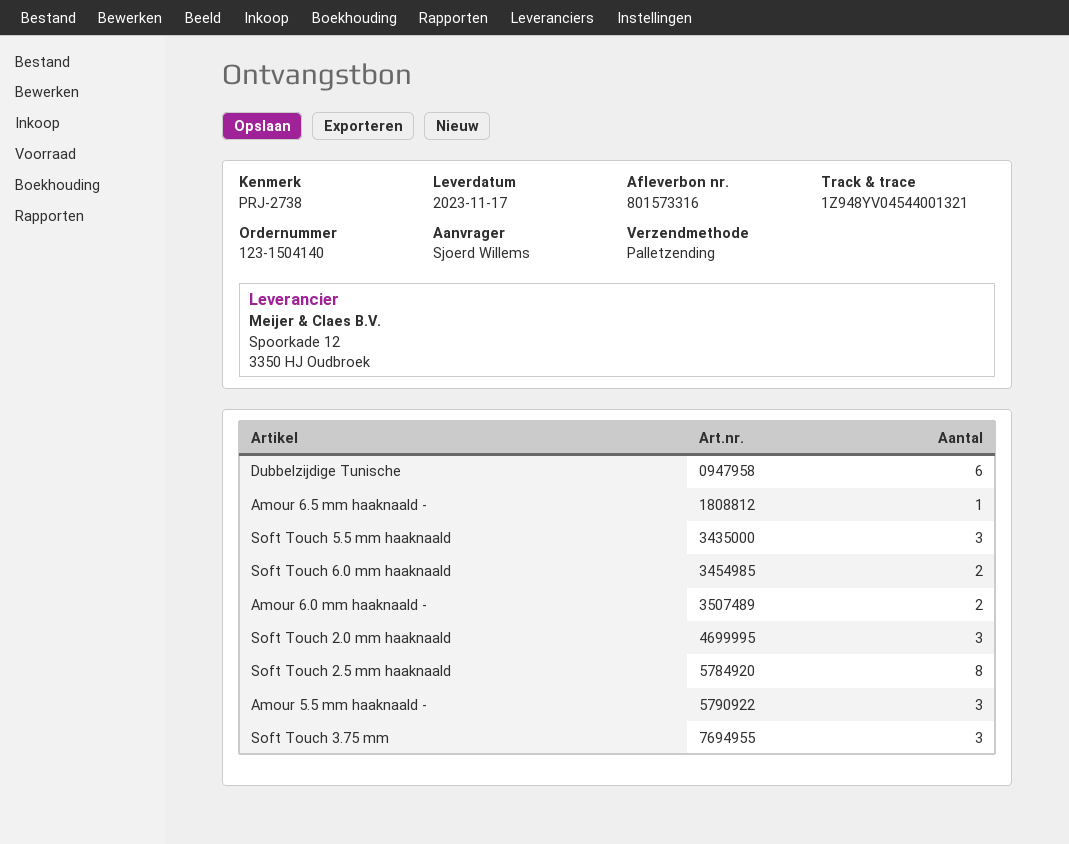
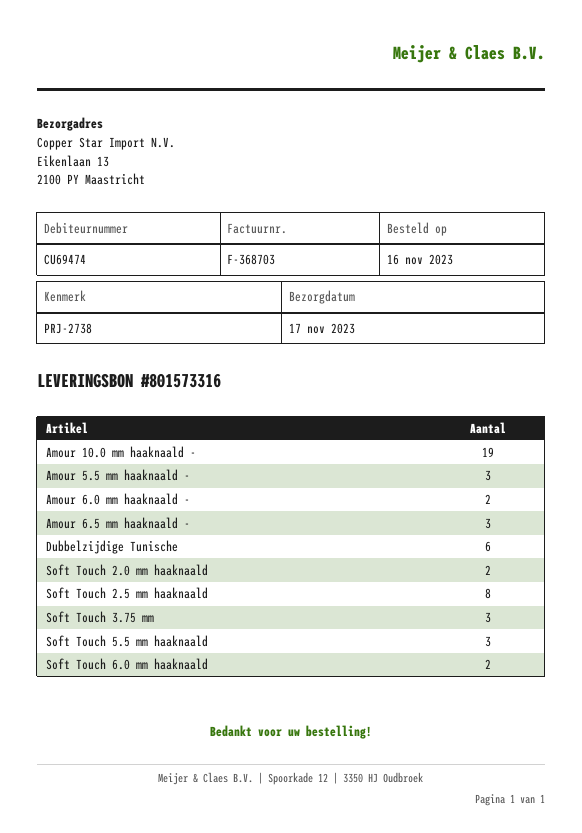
Amour 6.5 mm haaknaald -: 1 -> 3
Soft Touch 2.0 mm haaknaald: 3 -> 2
Amour 10.0 mm haaknaald -: none -> 19

